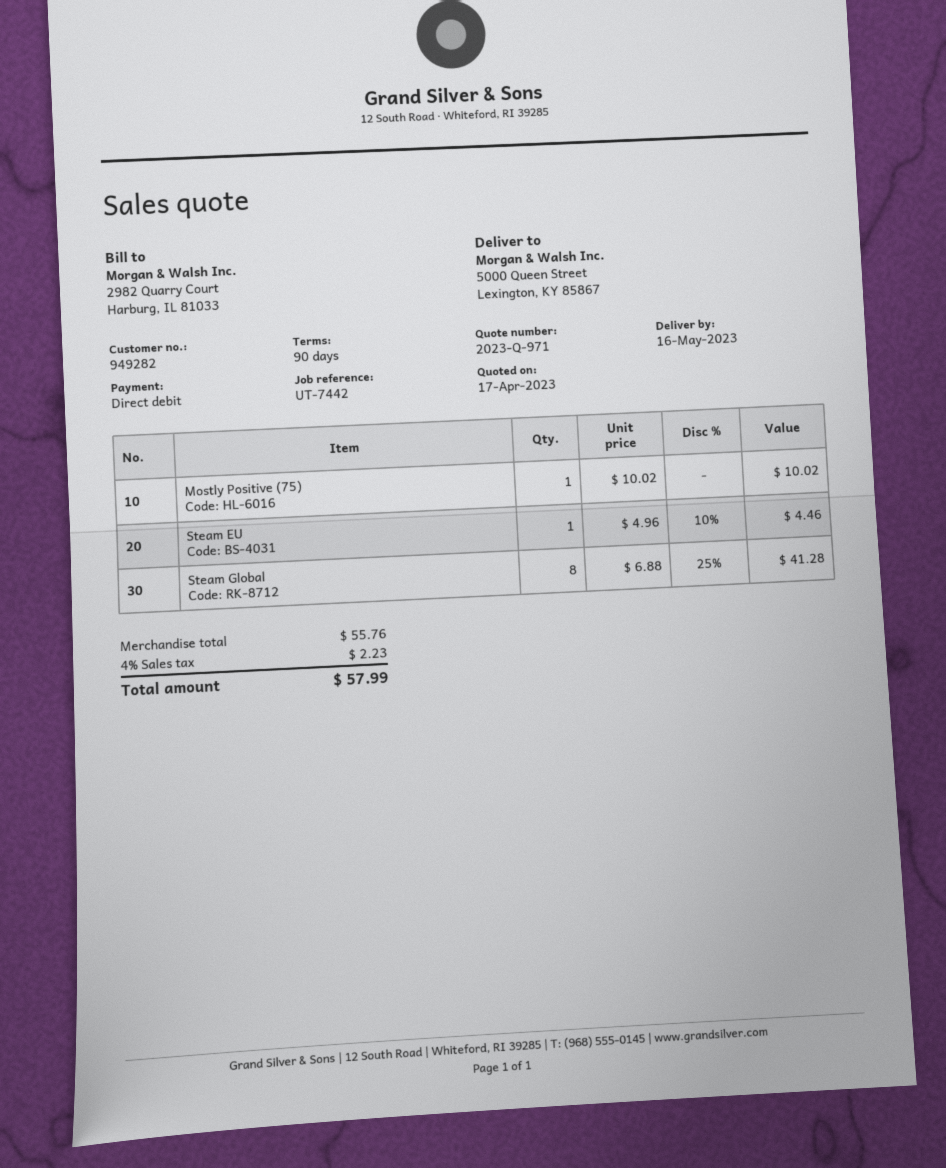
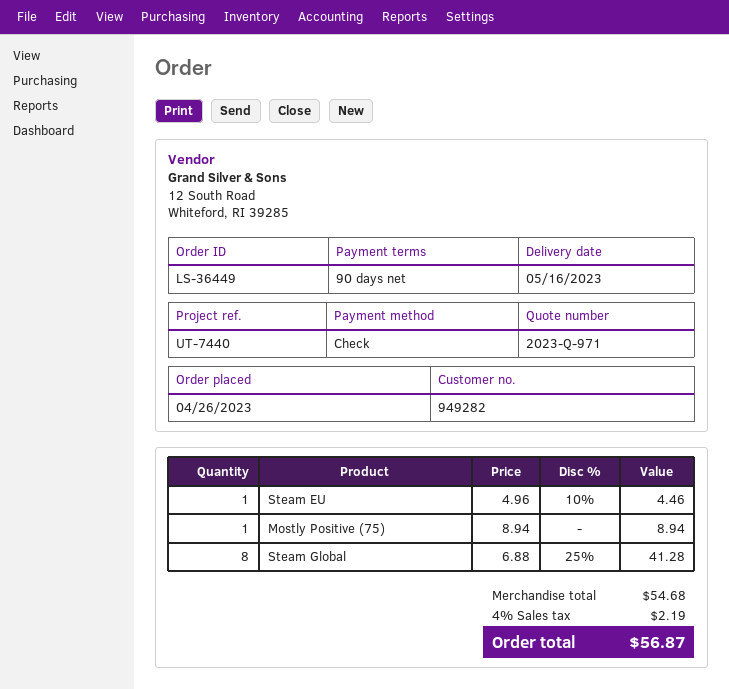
reference: UT-7442 -> UT-7440
payment method: direct debit -> cheque
Mostly Positive (75): 1 x 10.02 = 10.02 -> 1 x 8.94 = 8.94
subtotal: 55.76 -> 54.68
tax: 4% = 2.23 -> 4% = 2.19
total: 57.99 -> 56.87

